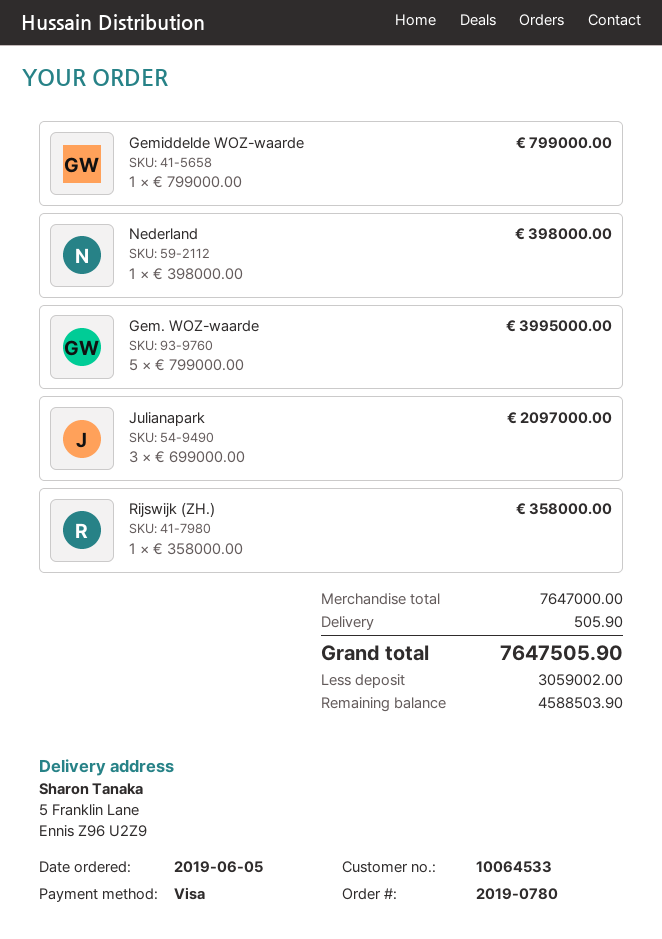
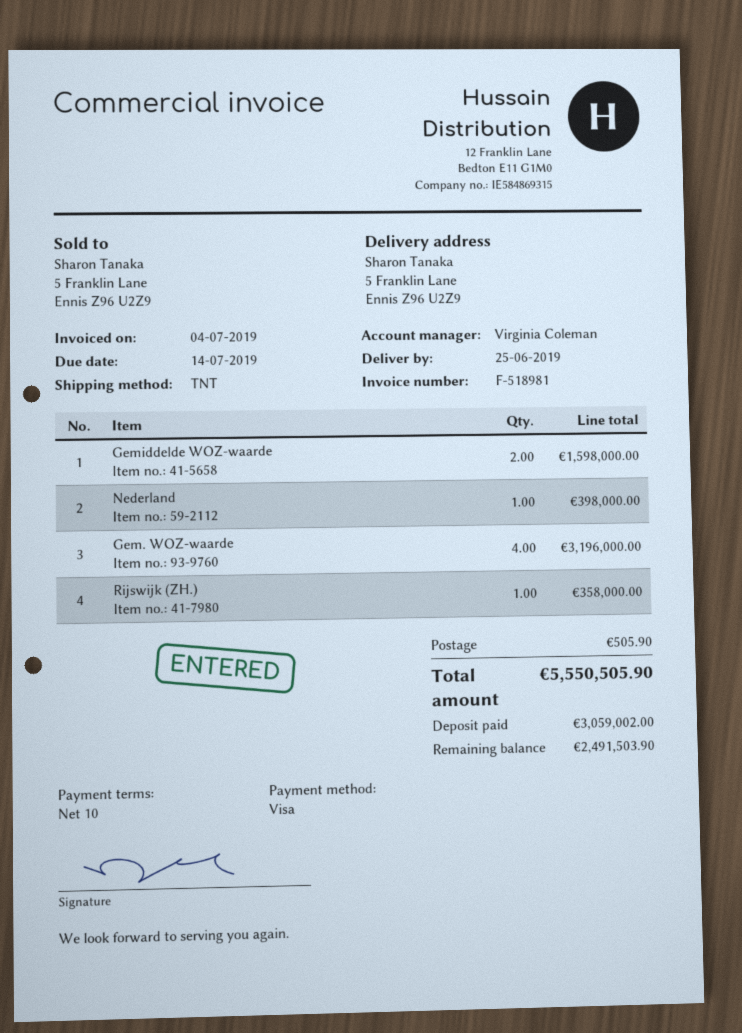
Gemiddelde WOZ-waarde: 1 for 799000.00 -> 2 for 1598000.00
Gem. WOZ-waarde: 5 for 3995000.00 -> 4 for 3196000.00
Julianapark: 3 for 2097000.00 -> none
total: 7647505.90 -> 5550505.90
balance: 4588503.90 -> 2491503.90

